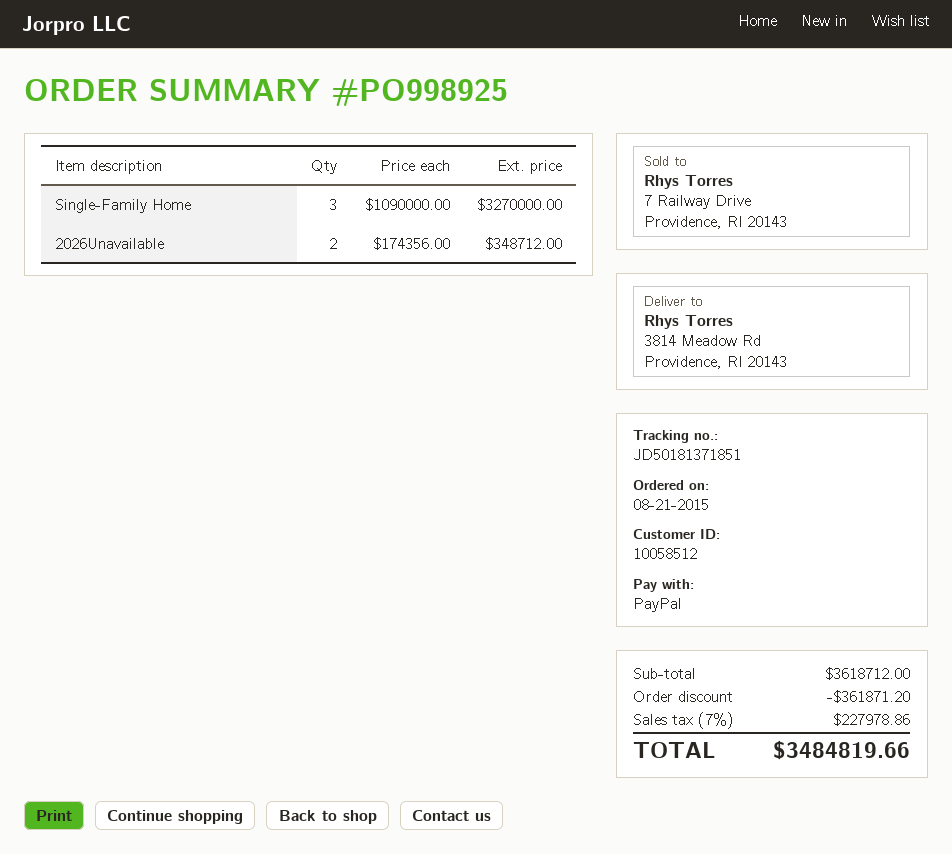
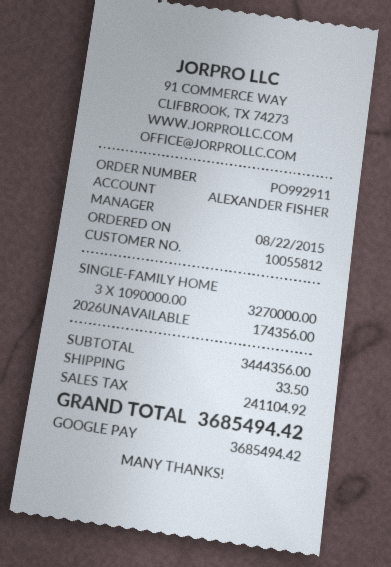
order number: PO998925 -> PO992911
order date: 2015-08-21 -> 2015-08-22
customer number: 10058512 -> 10055812
payment method: PayPal -> Google Pay
2026Unavailable: 2 x 174356.00 = 348712.00 -> 1 x 174356.00 = 174356.00
subtotal: 3618712.00 -> 3444356.00
discount: 361871.20 -> none
shipping: none -> 33.50
tax: 227978.86 -> 241104.92
total: 3484819.66 -> 3685494.42

